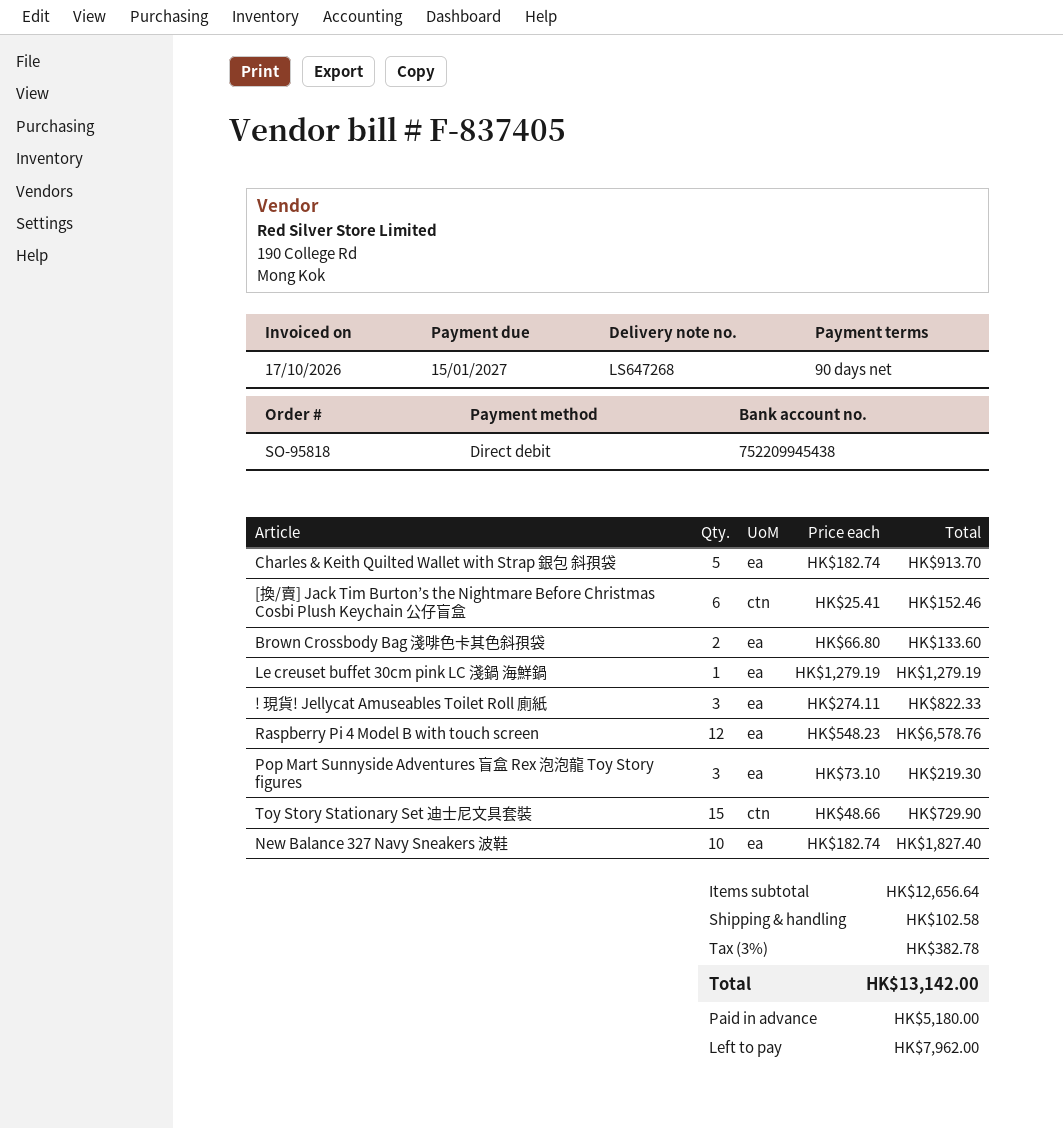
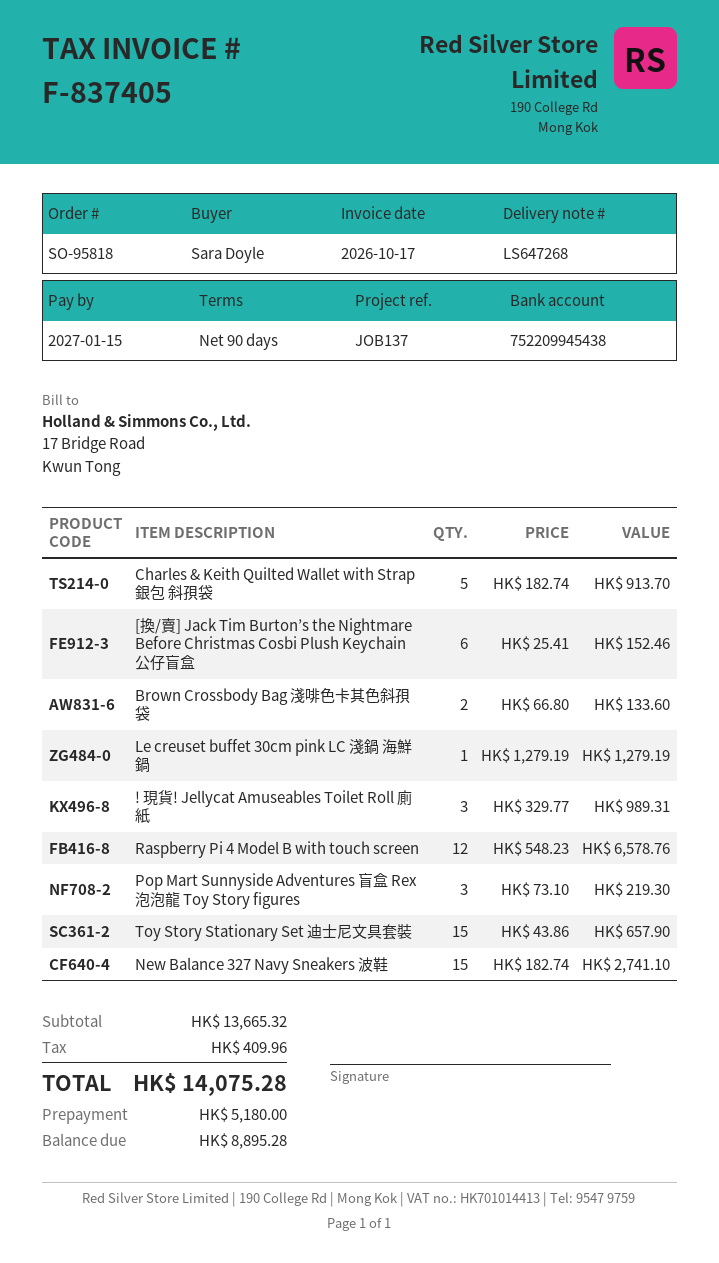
! 現貨! Jellycat Amuseables Toilet Roll 廁紙: 3 x 274.11 = 822.33 -> 3 x 329.77 = 989.31
Toy Story Stationary Set 迪士尼文具套裝: 15 x 48.66 = 729.90 -> 15 x 43.86 = 657.90
New Balance 327 Navy Sneakers 波鞋: 10 x 182.74 = 1827.40 -> 15 x 182.74 = 2741.10
subtotal: 12656.64 -> 13665.32
shipping: 102.58 -> none
tax: 382.78 -> 409.96
total: 13142.00 -> 14075.28
balance: 7962.00 -> 8895.28

